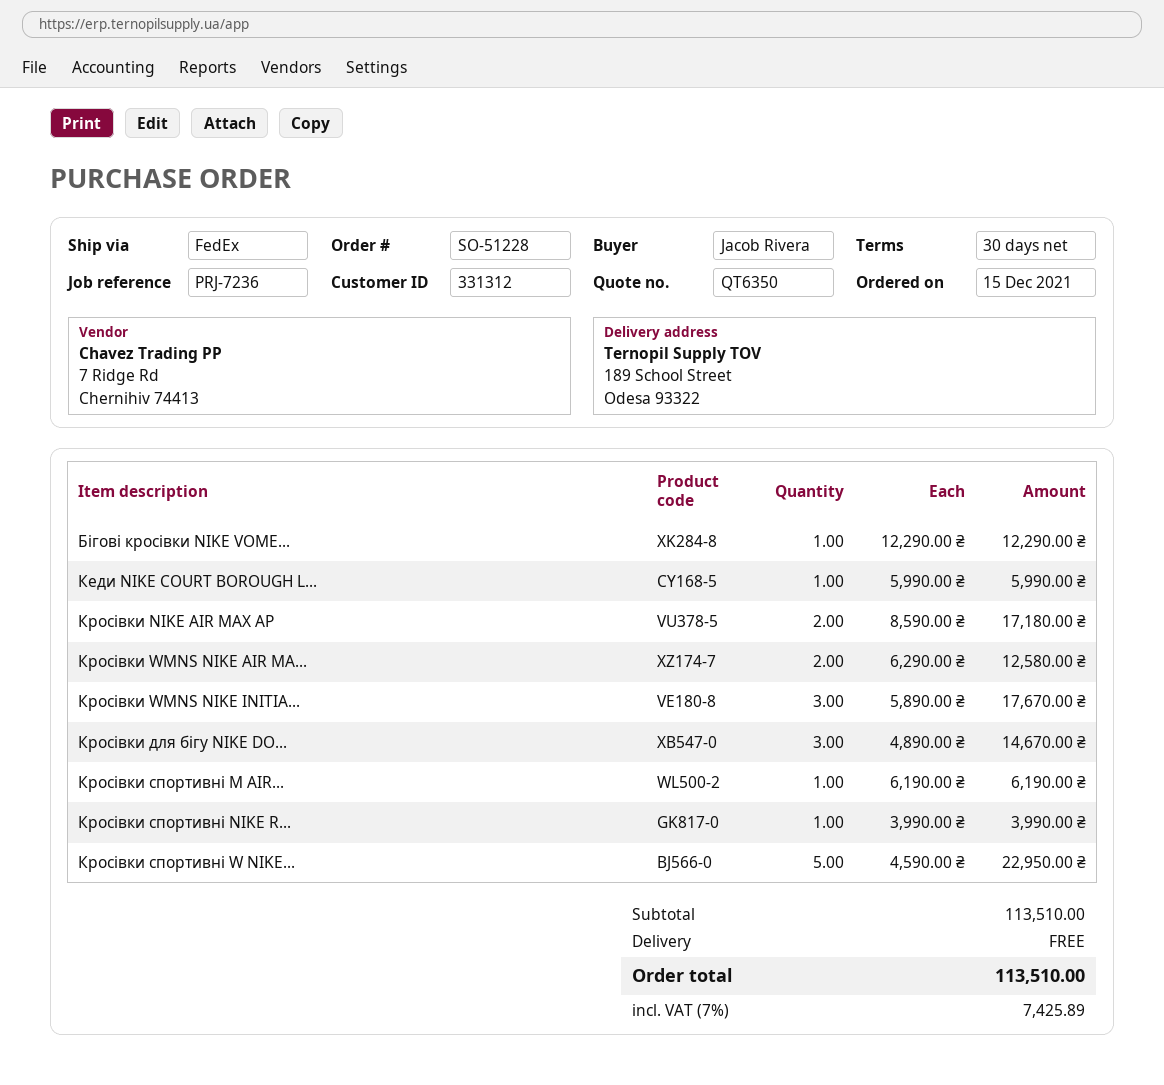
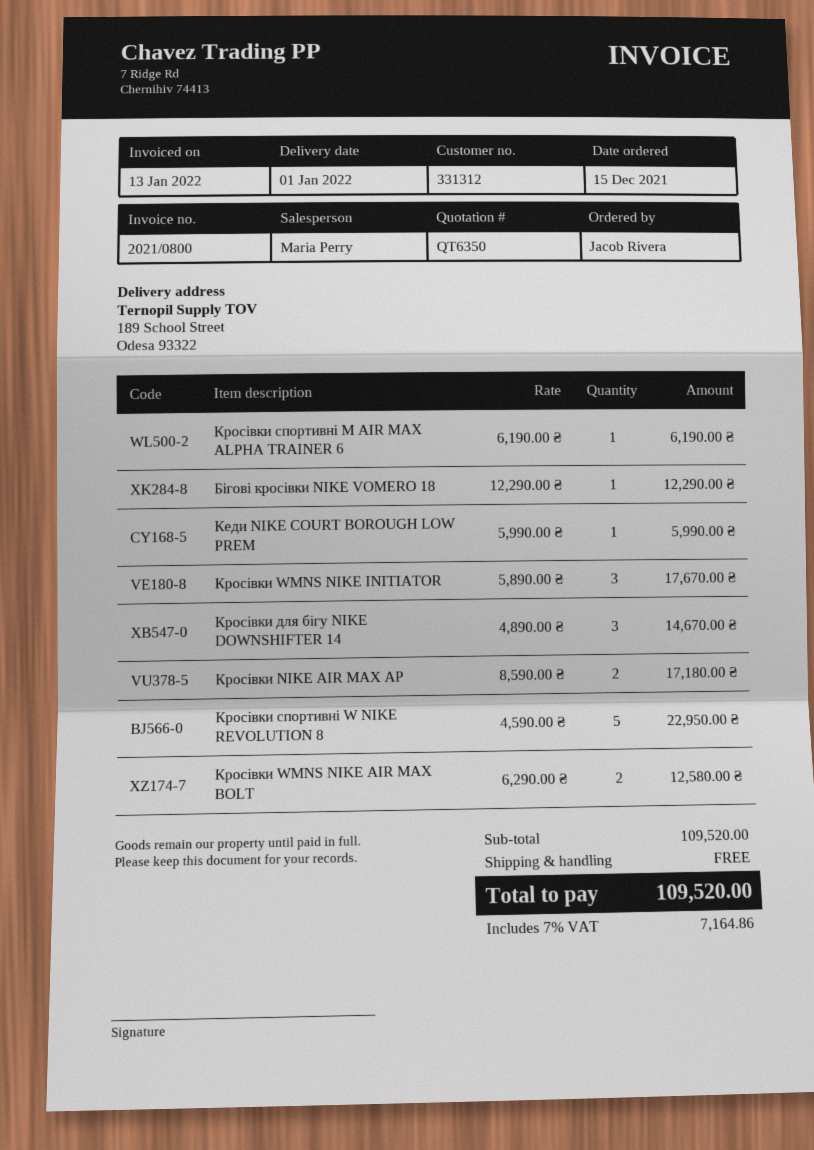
Кросівки спортивні NIKE R...: 1 x 3990.00 = 3990.00 -> none
subtotal: 113510.00 -> 109520.00
tax: 7% = 7425.89 -> 7% = 7164.86
total: 113510.00 -> 109520.00

